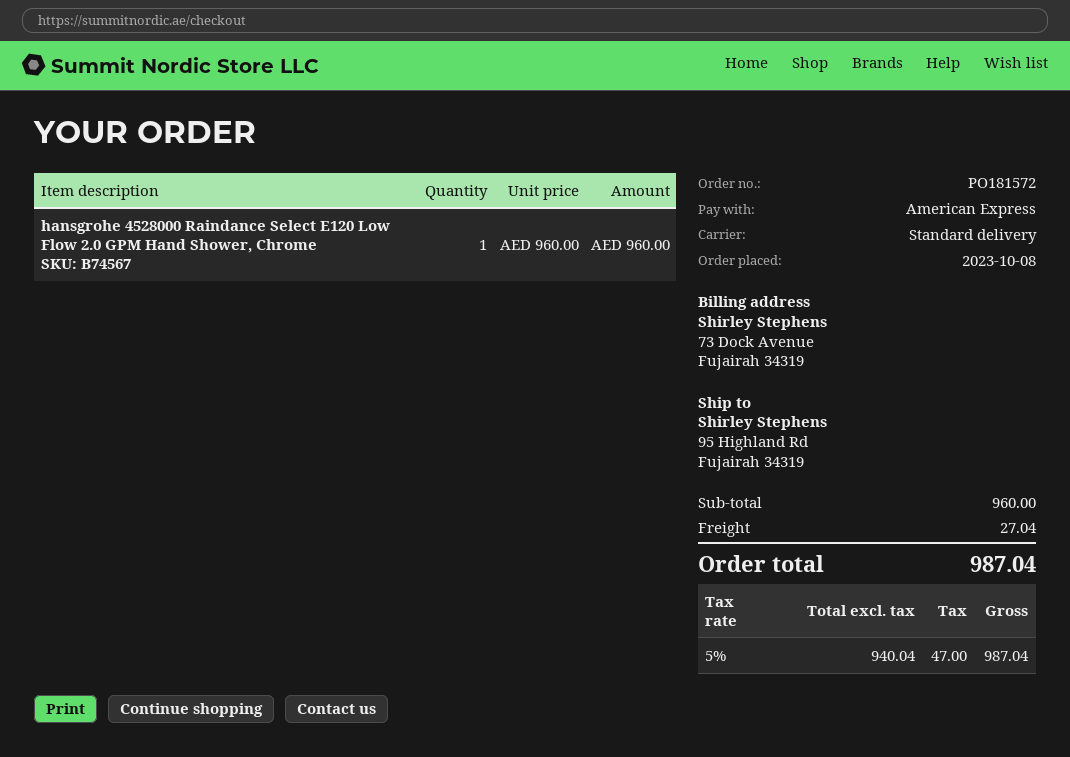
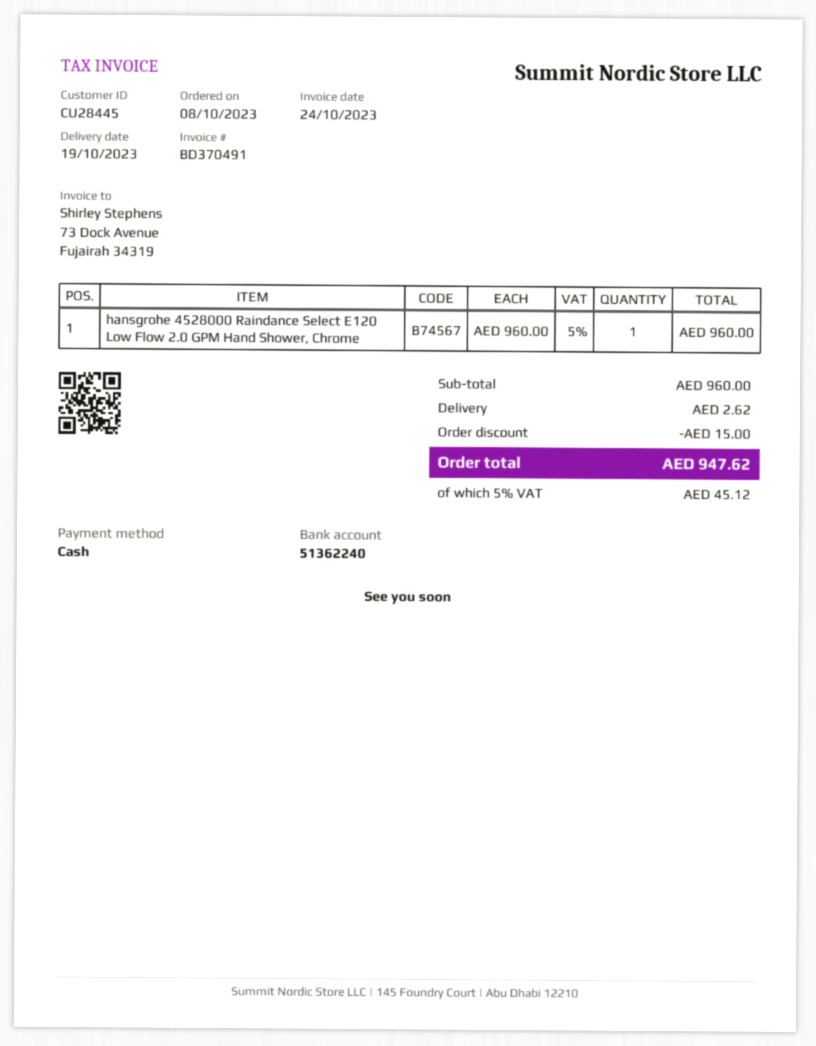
payment method: American Express -> cash
discount: none -> 15.00
shipping: 27.04 -> 2.62
tax: 5% = 47.00 -> 5% = 45.12
total: 987.04 -> 947.62

